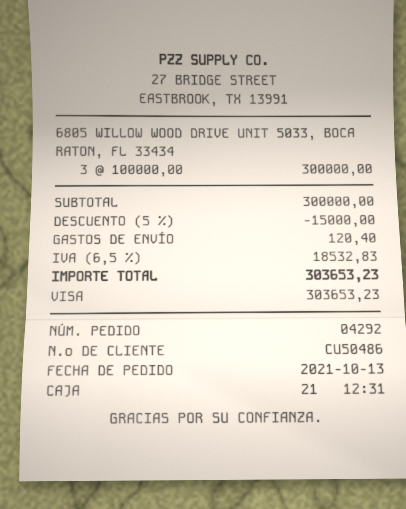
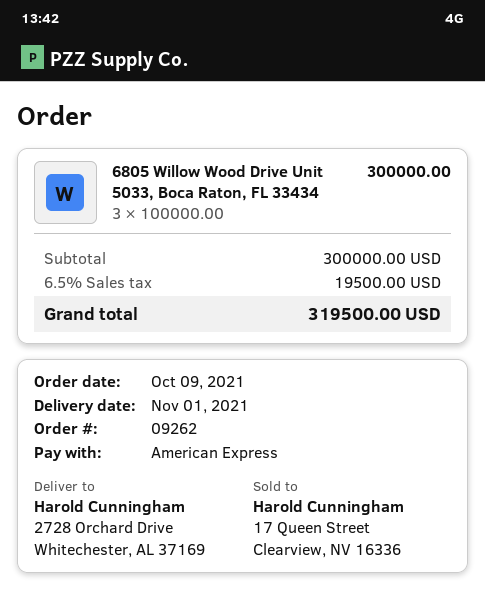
order number: 04292 -> 09262
order date: 2021-10-13 -> 2021-10-09
payment method: Visa -> American Express
discount: 5% = 15000.00 -> none
shipping: 120.40 -> none
tax: 6.5% = 18532.83 -> 6.5% = 19500.00
total: 303653.23 -> 319500.00

